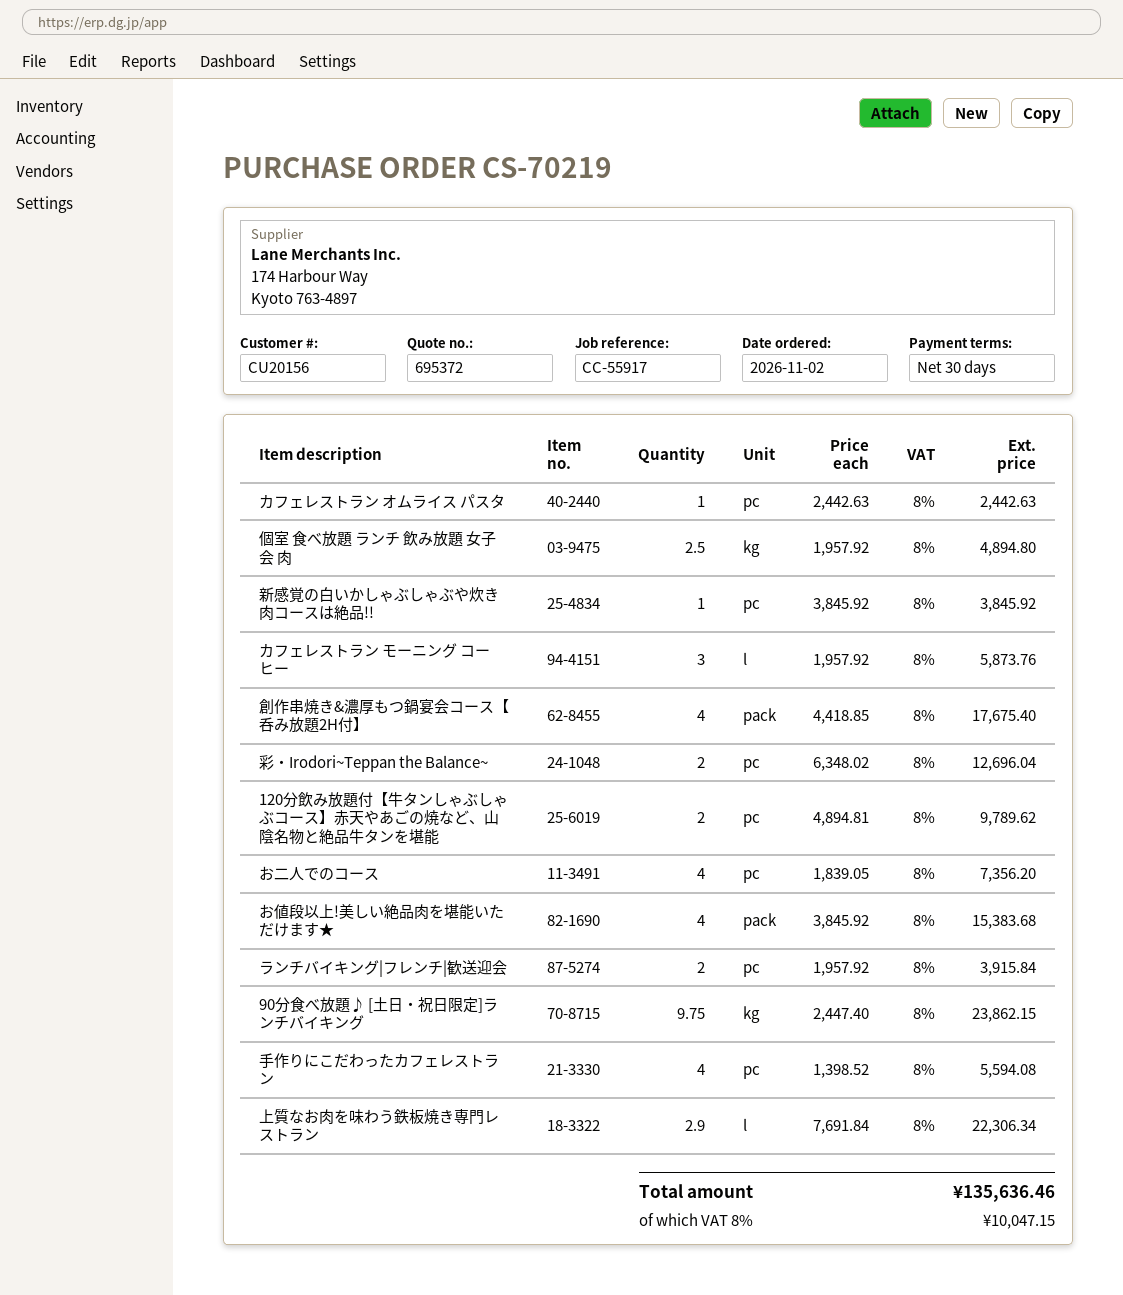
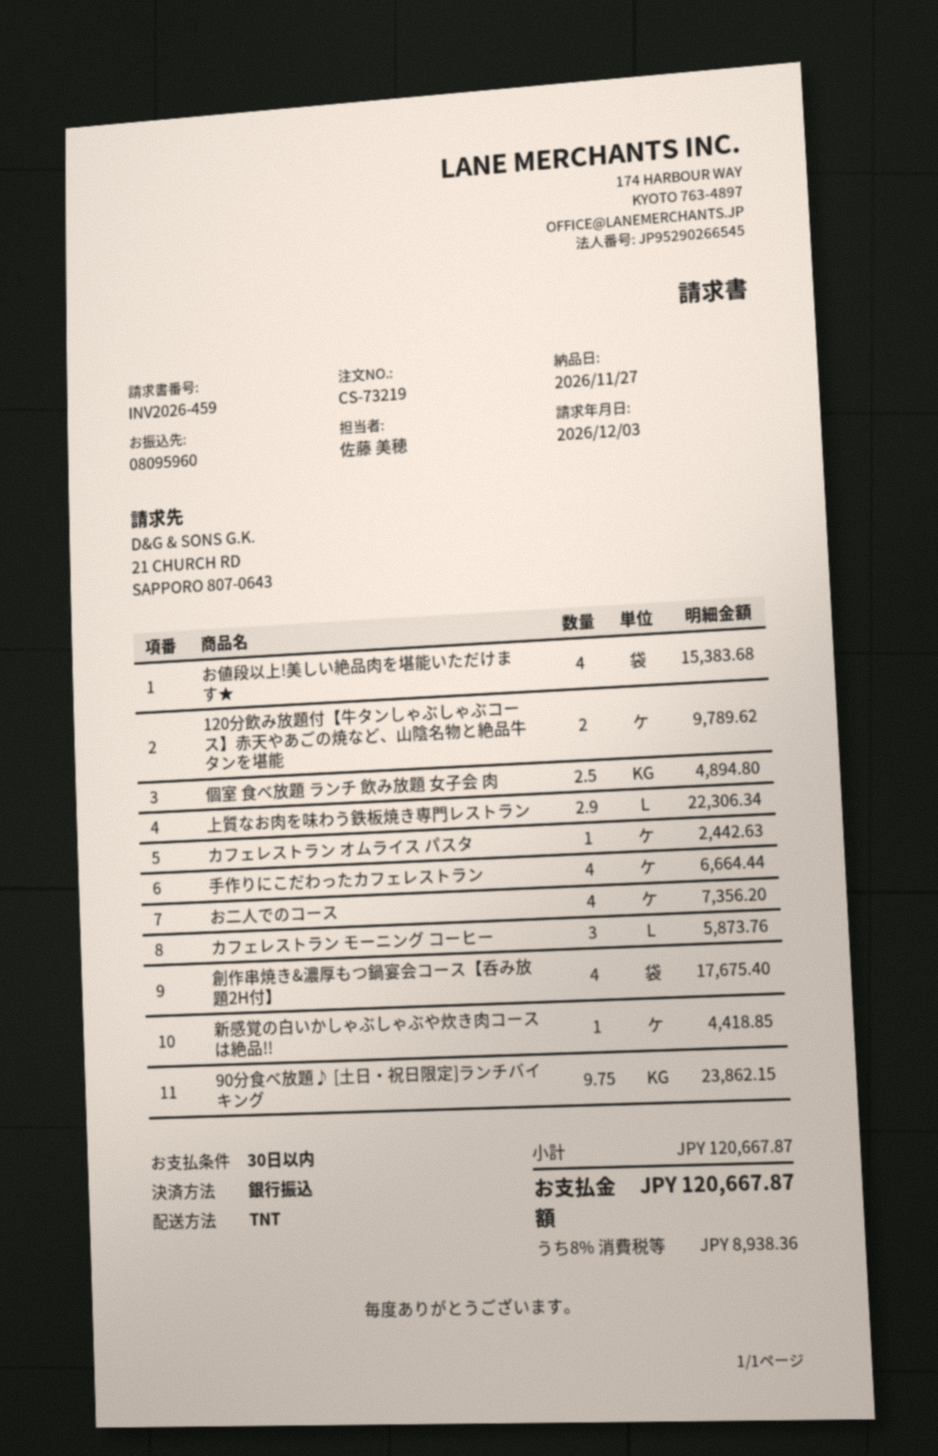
order number: CS-70219 -> CS-73219
新感覚の白いかしゃぶしゃぶや炊き肉コースは絶品!!: 1 for 3845.92 -> 1 for 4418.85
彩・Irodori~Teppan the Balance~: 2 for 12696.04 -> none
ランチバイキング|フレンチ|歓送迎会: 2 for 3915.84 -> none
手作りにこだわったカフェレストラン: 4 for 5594.08 -> 4 for 6664.44
tax: 8% = 10047.15 -> 8% = 8938.36
total: 135636.46 -> 120667.87

